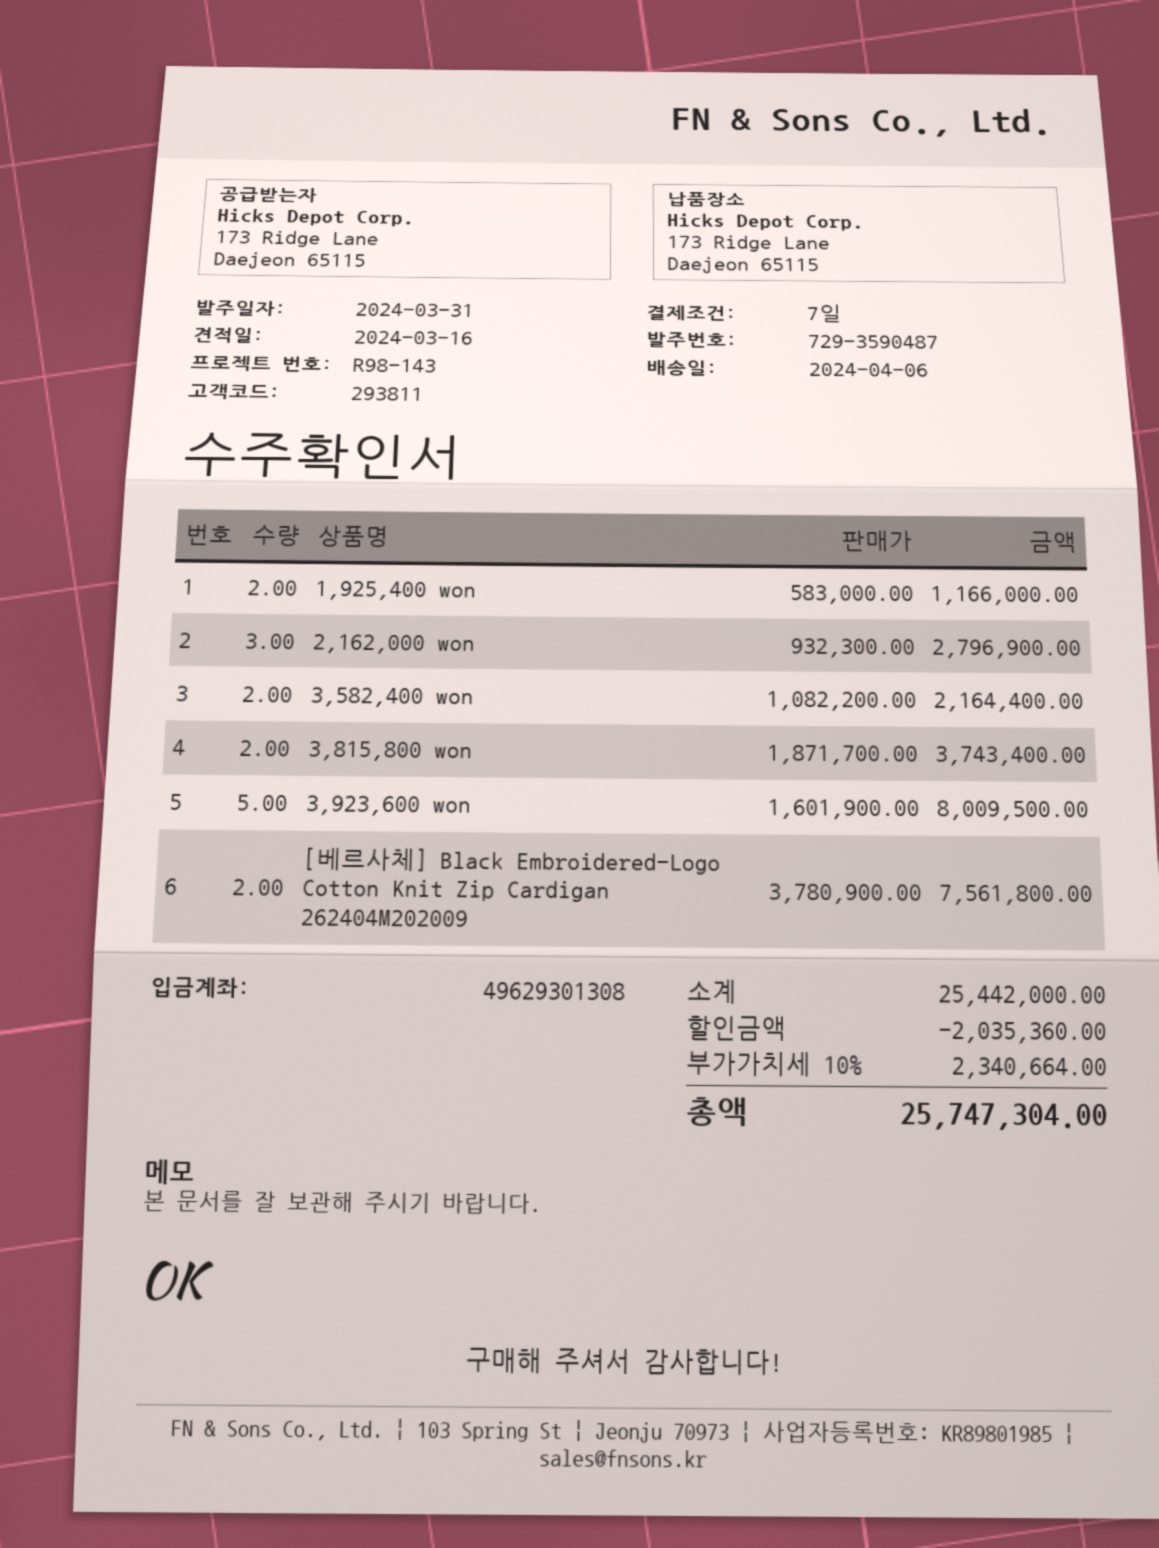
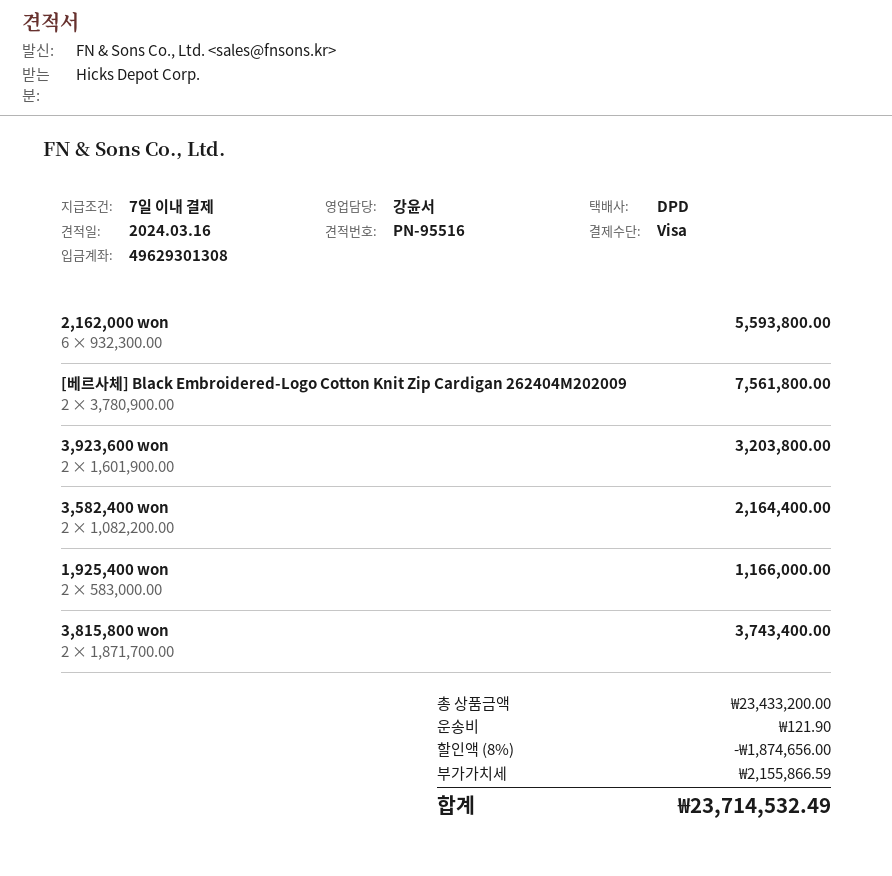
2,162,000 won: 3 x 932300.00 = 2796900.00 -> 6 x 932300.00 = 5593800.00
3,923,600 won: 5 x 1601900.00 = 8009500.00 -> 2 x 1601900.00 = 3203800.00
subtotal: 25442000.00 -> 23433200.00
discount: 2035360.00 -> 1874656.00
shipping: none -> 121.90
tax: 2340664.00 -> 2155866.59
total: 25747304.00 -> 23714532.49

